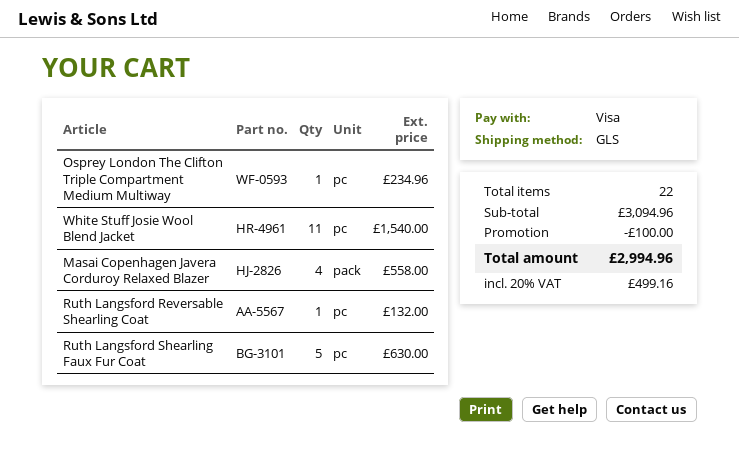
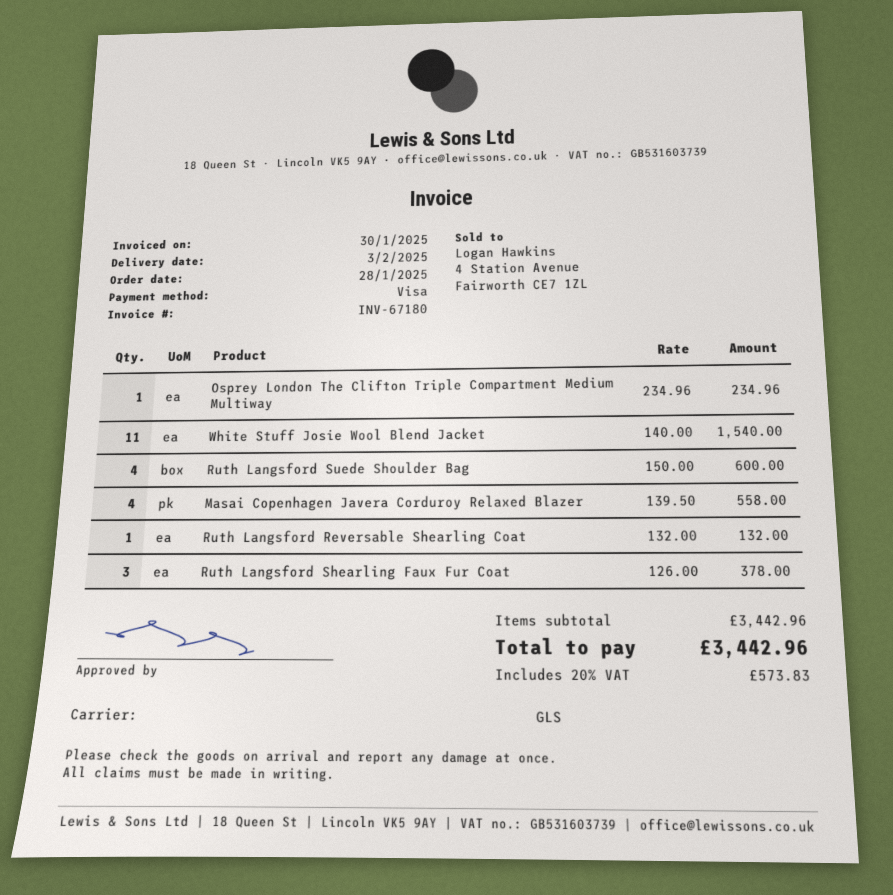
Ruth Langsford Shearling Faux Fur Coat: 5 for 630.00 -> 3 for 378.00
Ruth Langsford Suede Shoulder Bag: none -> 4 for 600.00
subtotal: 3094.96 -> 3442.96
discount: 100.00 -> none
tax: 20% = 499.16 -> 20% = 573.83
total: 2994.96 -> 3442.96

